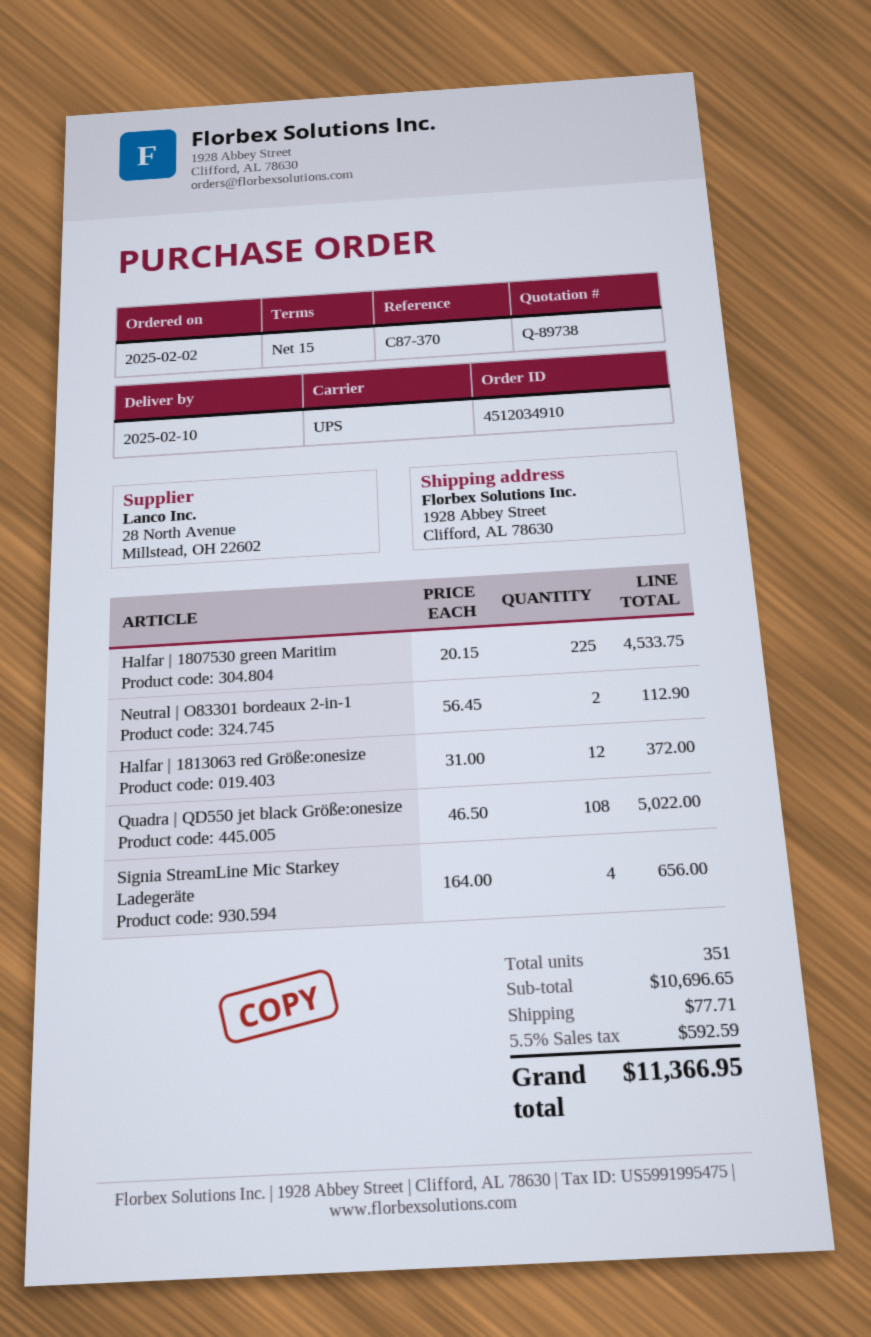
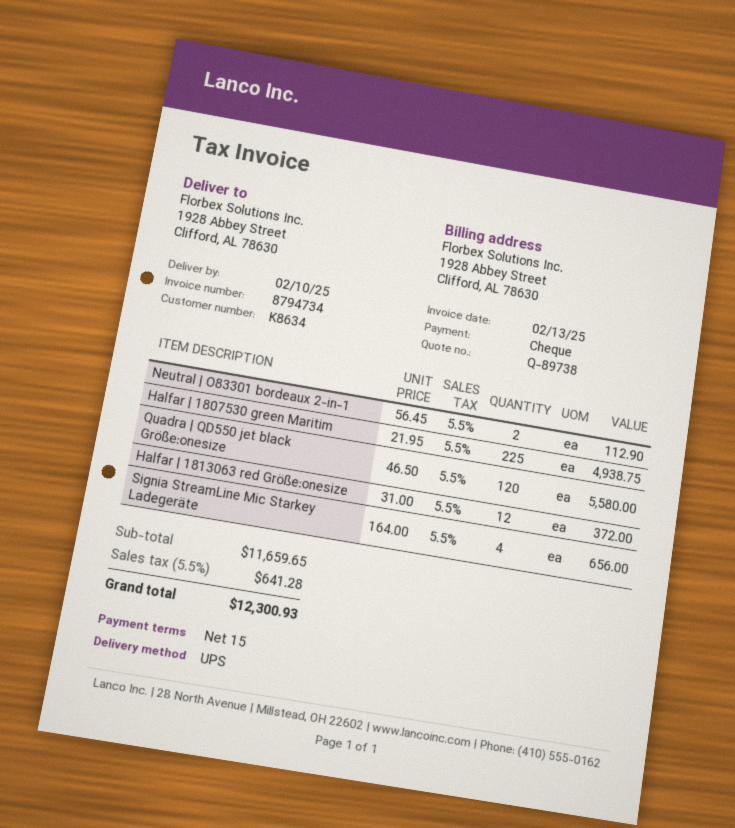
Halfar | 1807530 green Maritim: 225 x 20.15 = 4533.75 -> 225 x 21.95 = 4938.75
Quadra | QD550 jet black Größe:onesize: 108 x 46.50 = 5022.00 -> 120 x 46.50 = 5580.00
subtotal: 10696.65 -> 11659.65
shipping: 77.71 -> none
tax: 5.5% = 592.59 -> 5.5% = 641.28
total: 11366.95 -> 12300.93

